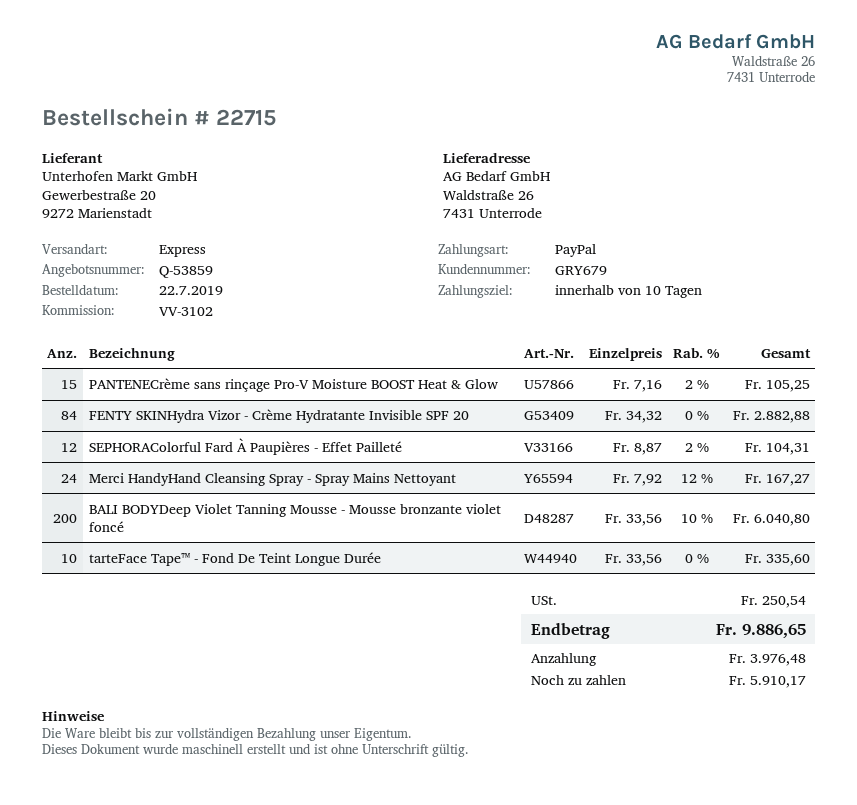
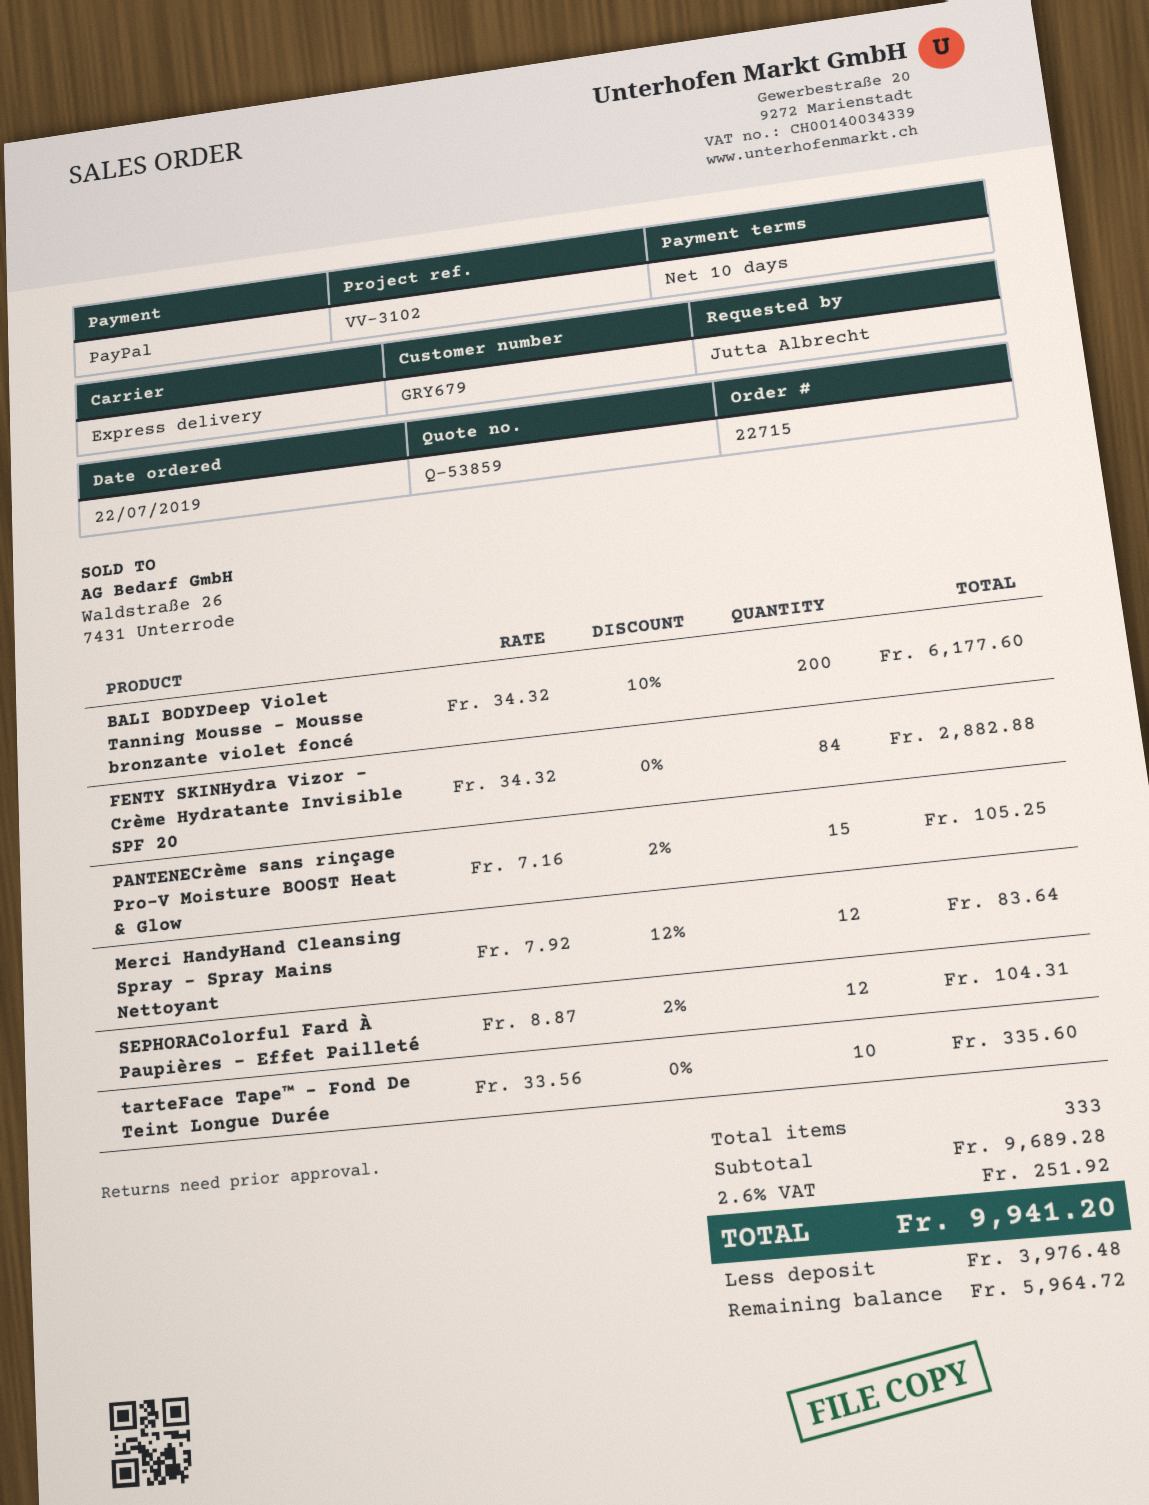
Merci HandyHand Cleansing Spray - Spray Mains Nettoyant: 24 x 7.92 - 12% = 167.27 -> 12 x 7.92 - 12% = 83.64
BALI BODYDeep Violet Tanning Mousse - Mousse bronzante violet foncé: 200 x 33.56 - 10% = 6040.80 -> 200 x 34.32 - 10% = 6177.60
tax: 250.54 -> 251.92
total: 9886.65 -> 9941.20
balance: 5910.17 -> 5964.72

